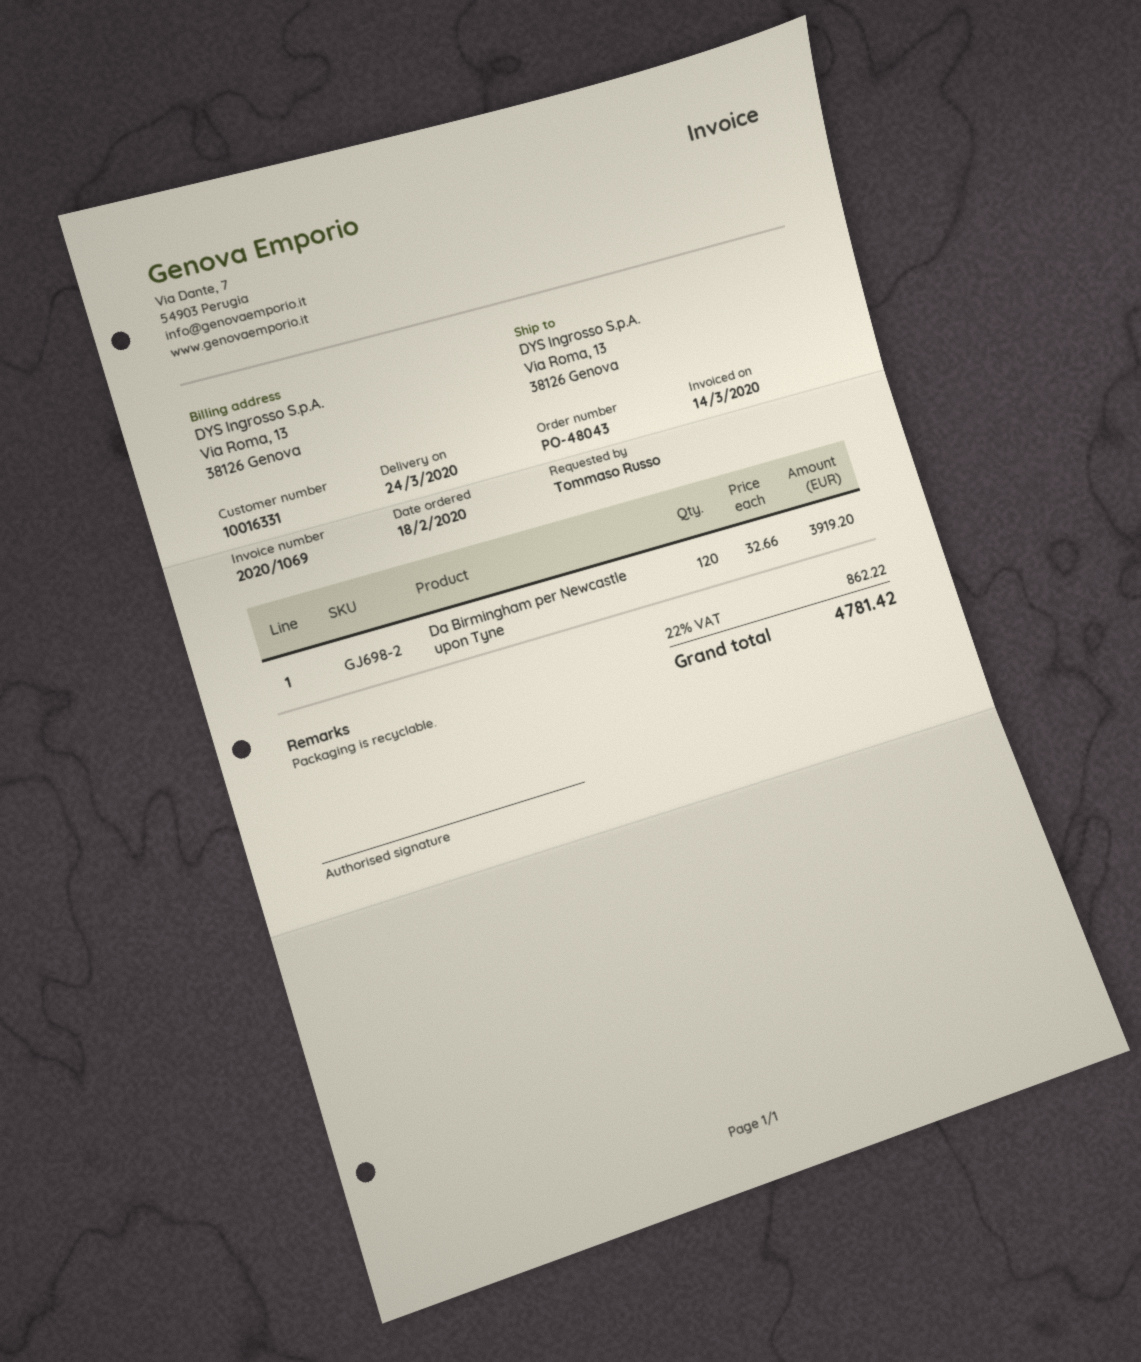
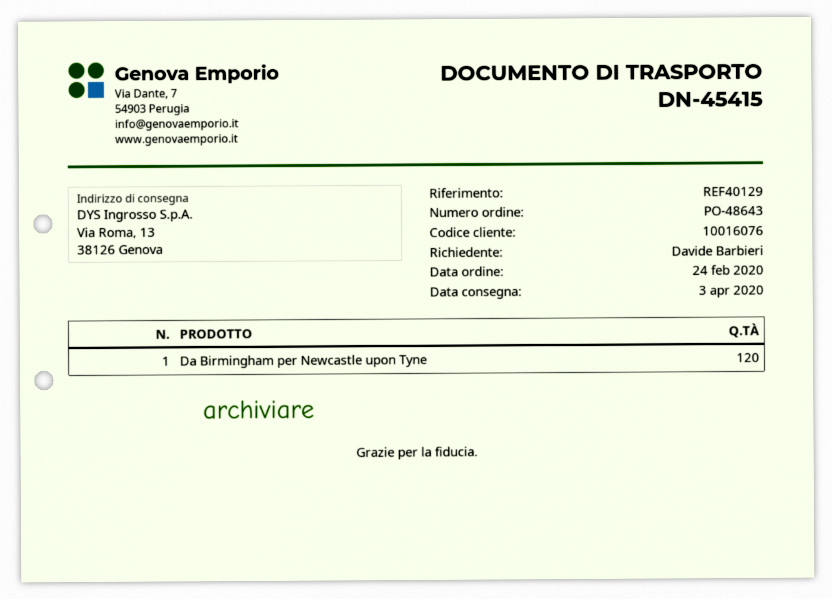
order number: PO-48043 -> PO-48643
order date: 2020-02-18 -> 2020-02-24
delivery date: 2020-03-24 -> 2020-04-03
customer number: 10016331 -> 10016076
ordered by: Tommaso Russo -> Davide Barbieri

